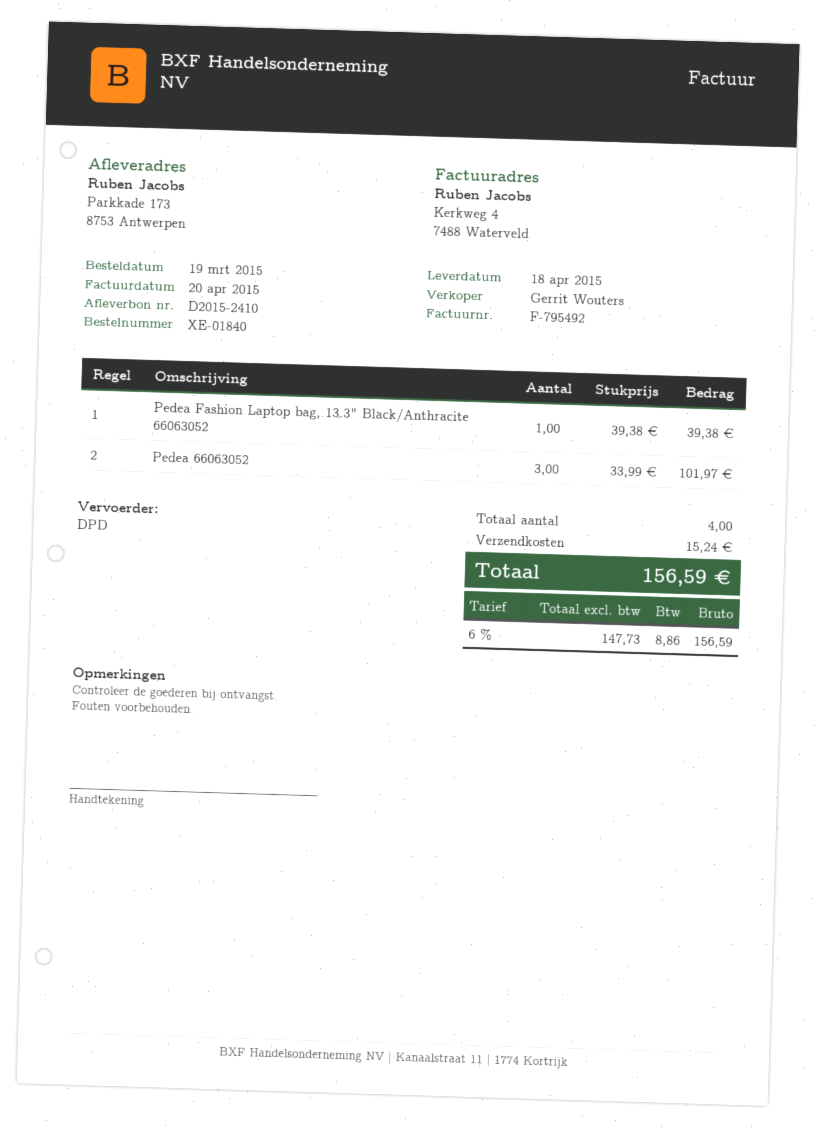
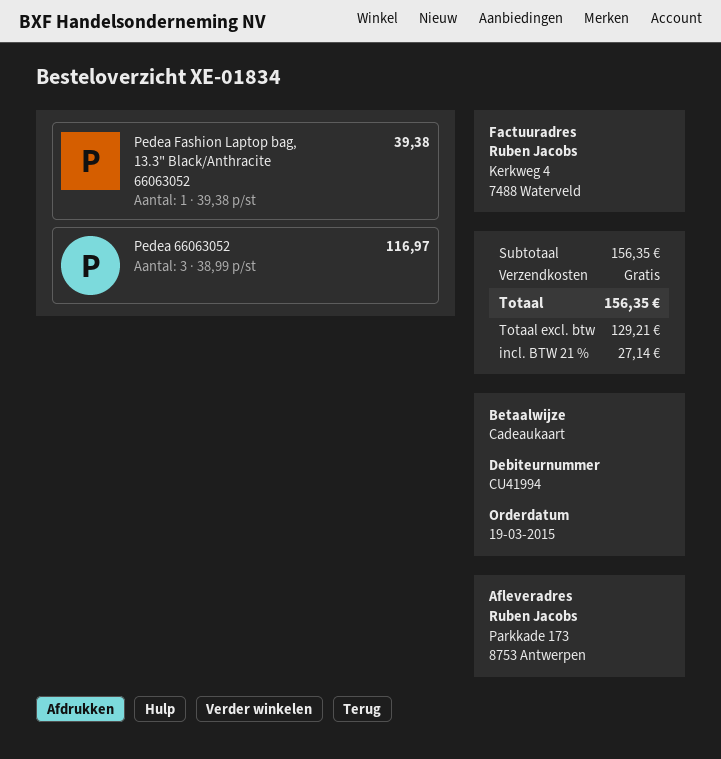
order number: XE-01840 -> XE-01834
Pedea 66063052: 3 x 33.99 = 101.97 -> 3 x 38.99 = 116.97
shipping: 15.24 -> 0.00
net: 147.73 -> 129.21
tax: 6% = 8.86 -> 21% = 27.14
total: 156.59 -> 156.35

